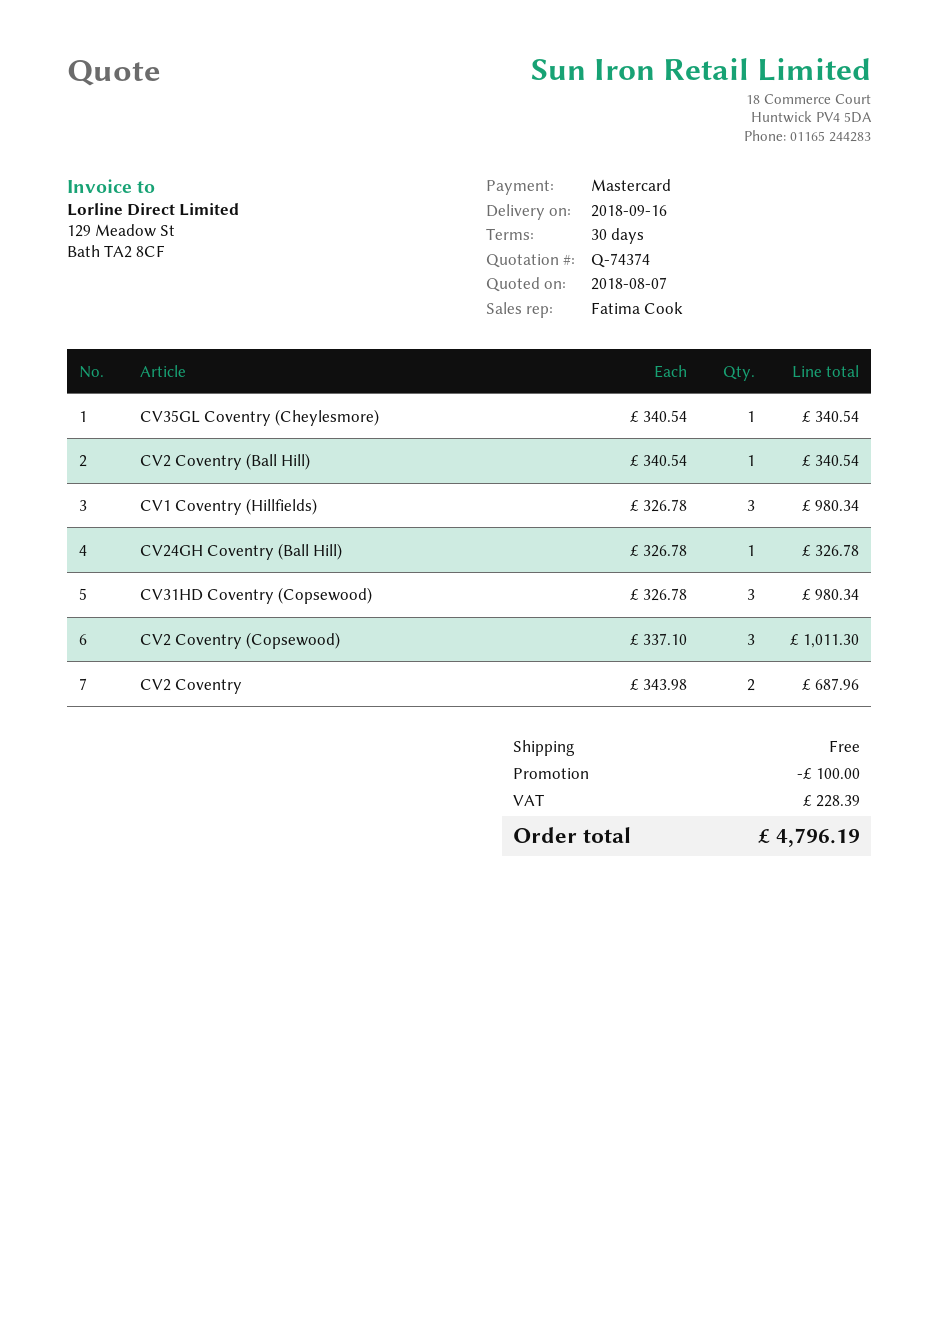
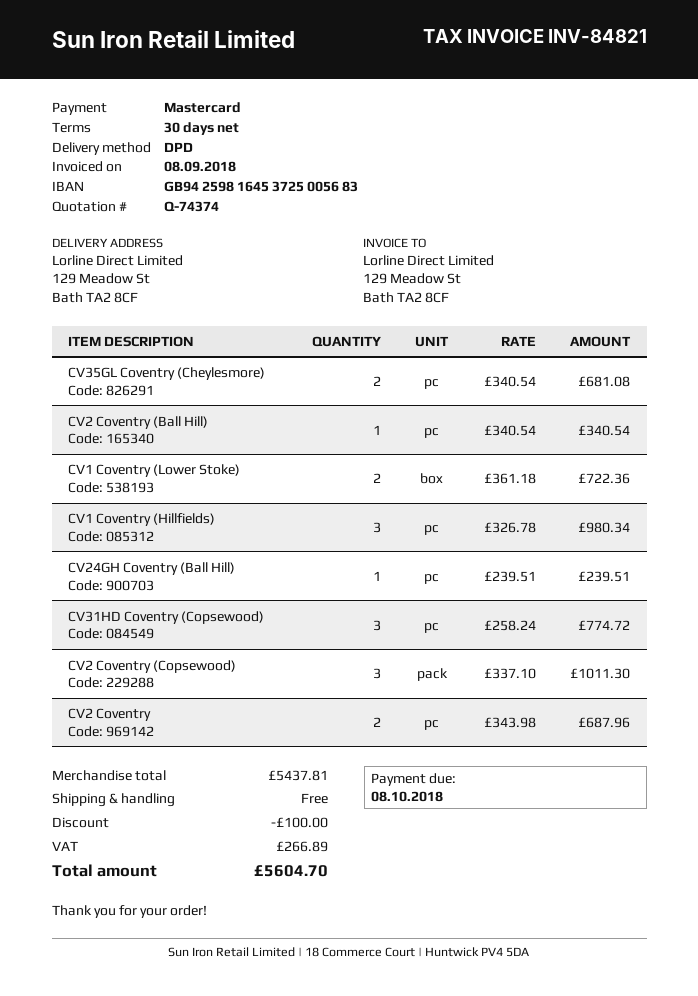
CV35GL Coventry (Cheylesmore): 1 x 340.54 = 340.54 -> 2 x 340.54 = 681.08
CV24GH Coventry (Ball Hill): 1 x 326.78 = 326.78 -> 1 x 239.51 = 239.51
CV31HD Coventry (Copsewood): 3 x 326.78 = 980.34 -> 3 x 258.24 = 774.72
CV1 Coventry (Lower Stoke): none -> 2 x 361.18 = 722.36
tax: 228.39 -> 266.89
total: 4796.19 -> 5604.70

